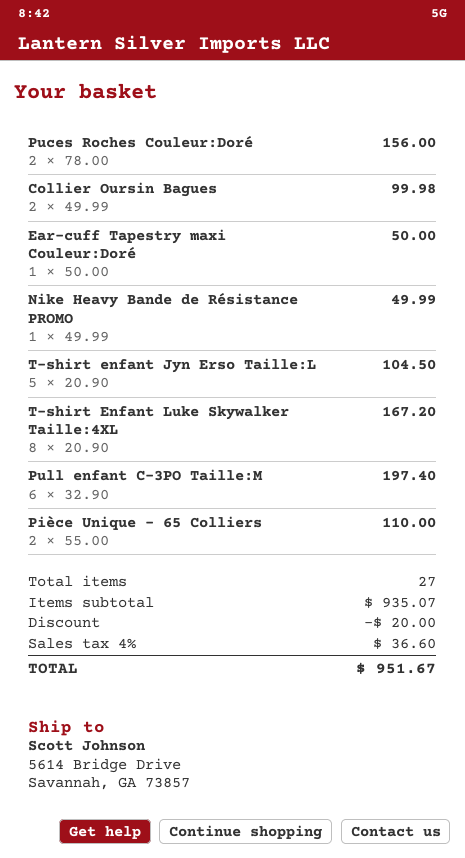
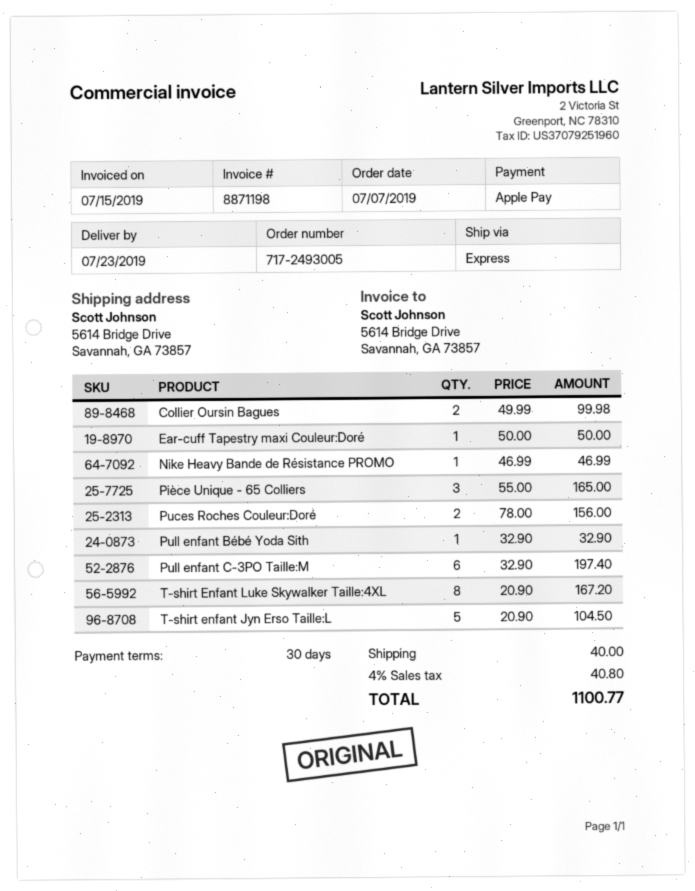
Nike Heavy Bande de Résistance PROMO: 1 x 49.99 = 49.99 -> 1 x 46.99 = 46.99
Pièce Unique - 65 Colliers: 2 x 55.00 = 110.00 -> 3 x 55.00 = 165.00
Pull enfant Bébé Yoda Sith: none -> 1 x 32.90 = 32.90
discount: 20.00 -> none
shipping: none -> 40.00
tax: 4% = 36.60 -> 4% = 40.80
total: 951.67 -> 1100.77

